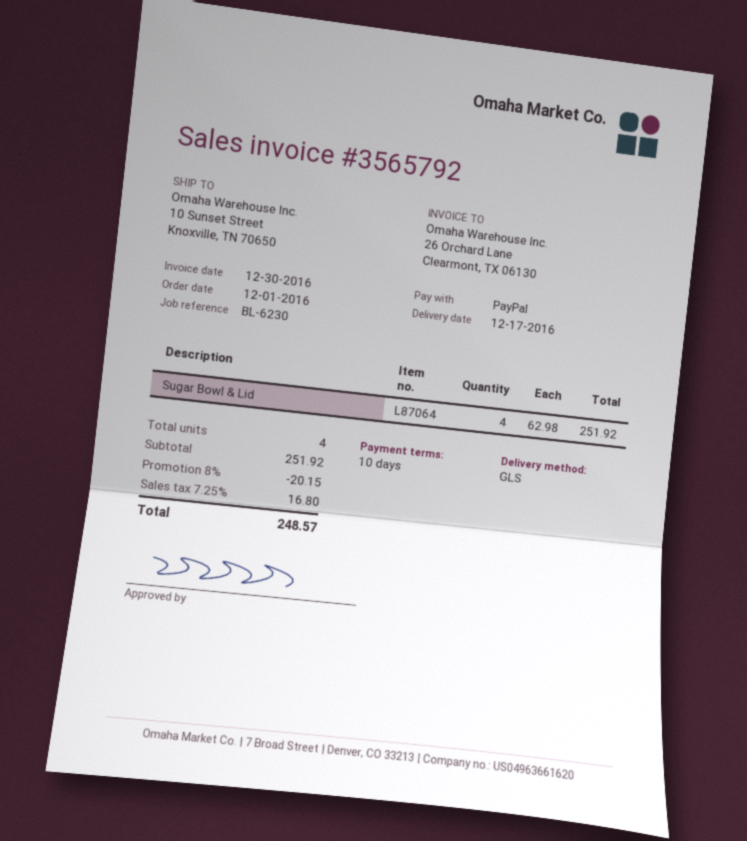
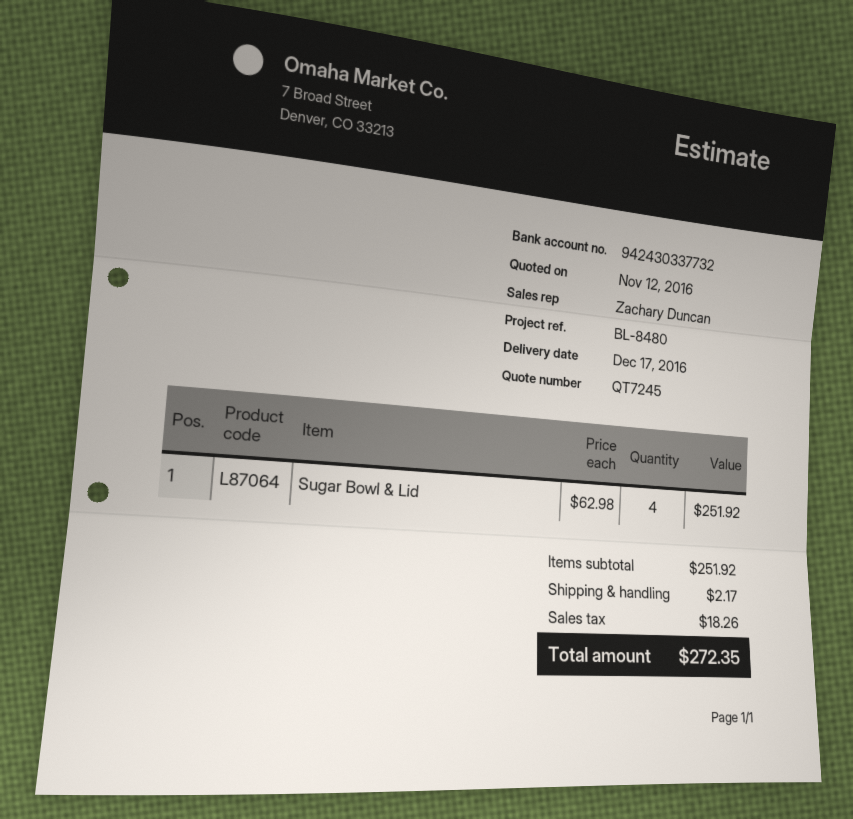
reference: BL-6230 -> BL-8480
discount: 8% = 20.15 -> none
shipping: none -> 2.17
tax: 16.80 -> 18.26
total: 248.57 -> 272.35

